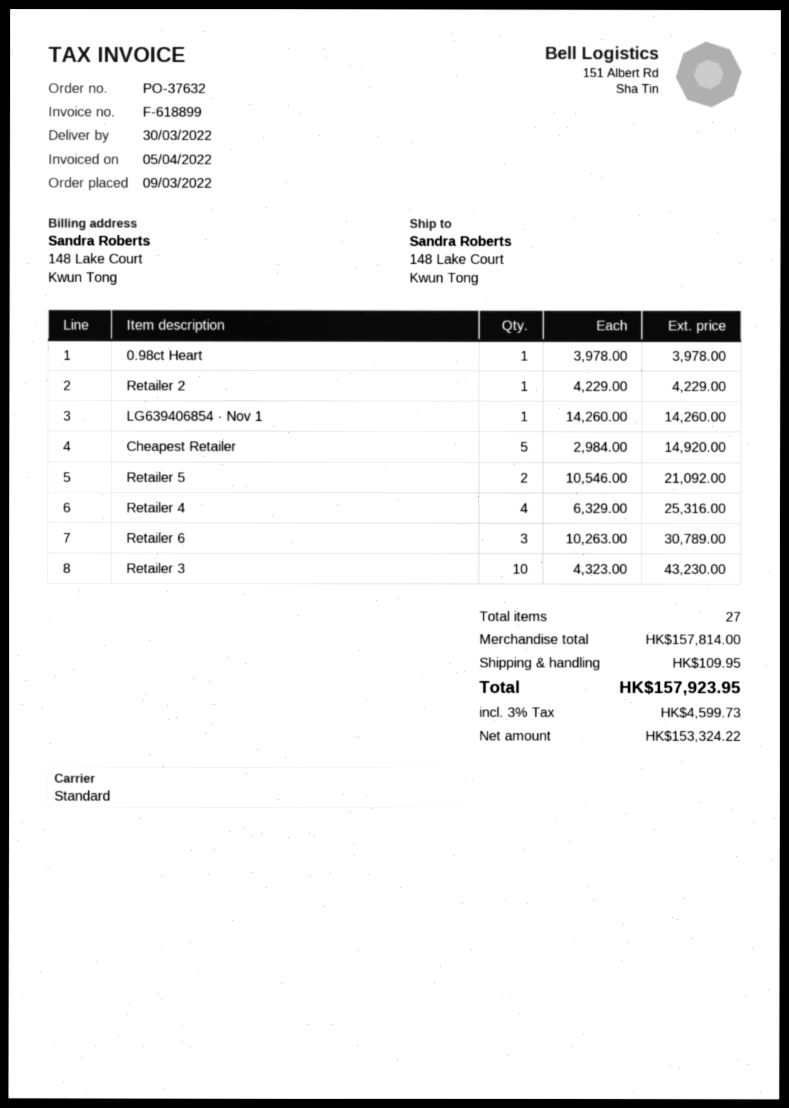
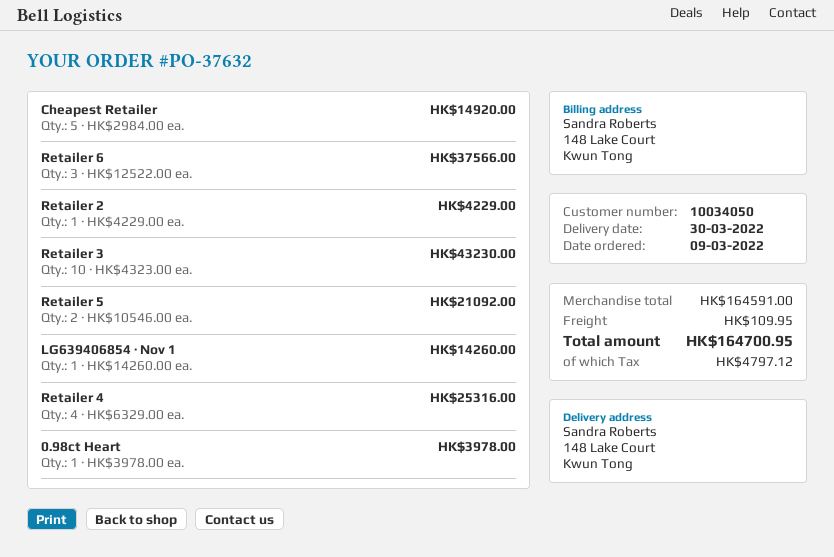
Retailer 6: 3 x 10263.00 = 30789.00 -> 3 x 12522.00 = 37566.00
subtotal: 157814.00 -> 164591.00
tax: 4599.73 -> 4797.12
total: 157923.95 -> 164700.95

